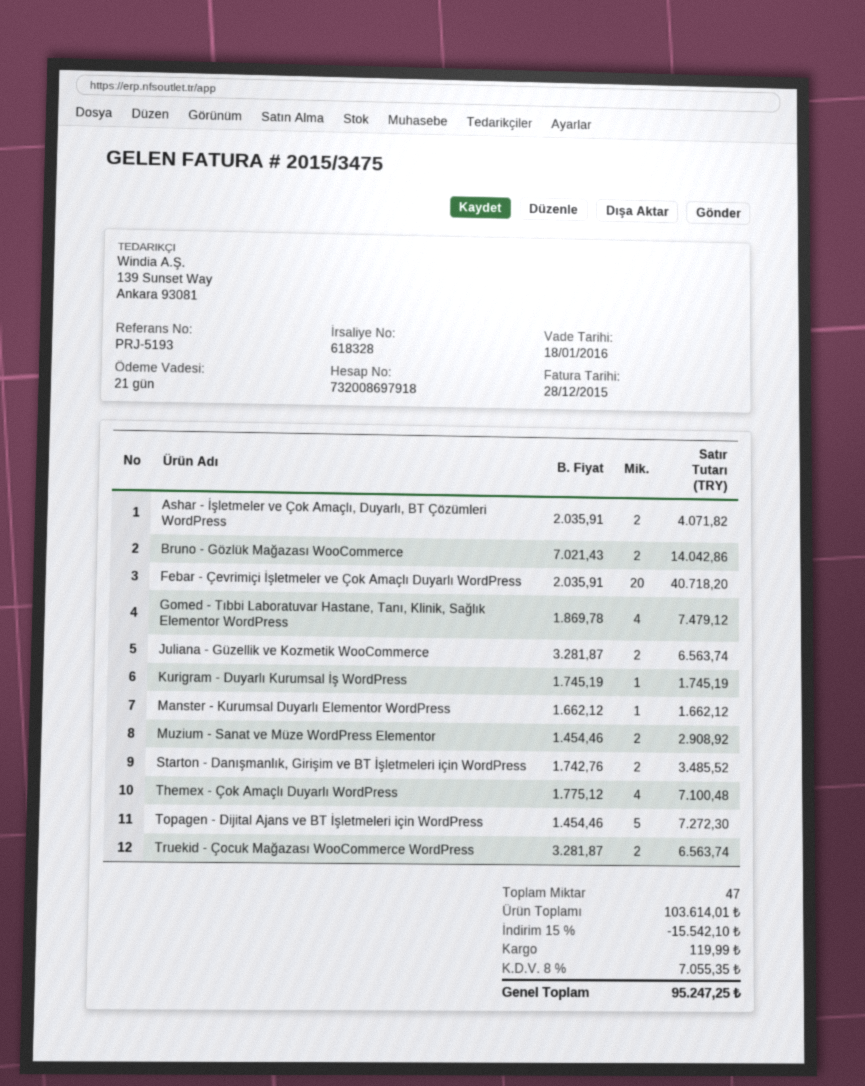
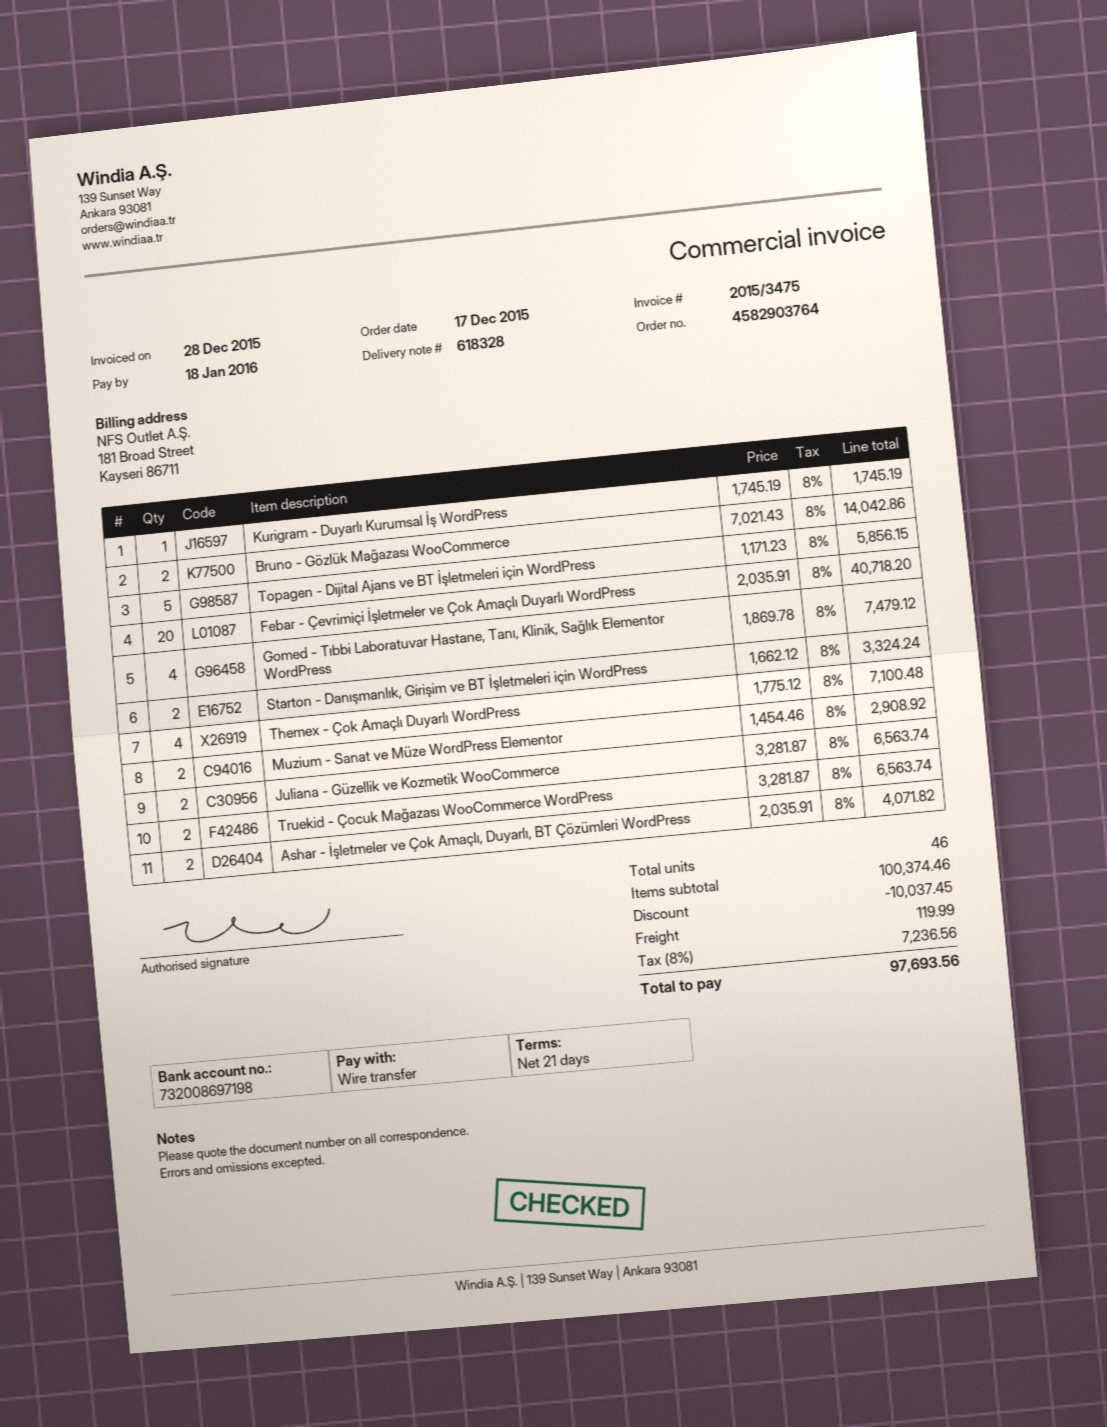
bank account: 732008697918 -> 732008697198
Manster - Kurumsal Duyarlı Elementor WordPress: 1 x 1662.12 = 1662.12 -> none
Starton - Danışmanlık, Girişim ve BT İşletmeleri için WordPress: 2 x 1742.76 = 3485.52 -> 2 x 1662.12 = 3324.24
Topagen - Dijital Ajans ve BT İşletmeleri için WordPress: 5 x 1454.46 = 7272.30 -> 5 x 1171.23 = 5856.15
total quantity: 47 -> 46
subtotal: 103614.01 -> 100374.46
discount: 15542.10 -> 10037.45
tax: 8% = 7055.35 -> 8% = 7236.56
total: 95247.25 -> 97693.56

